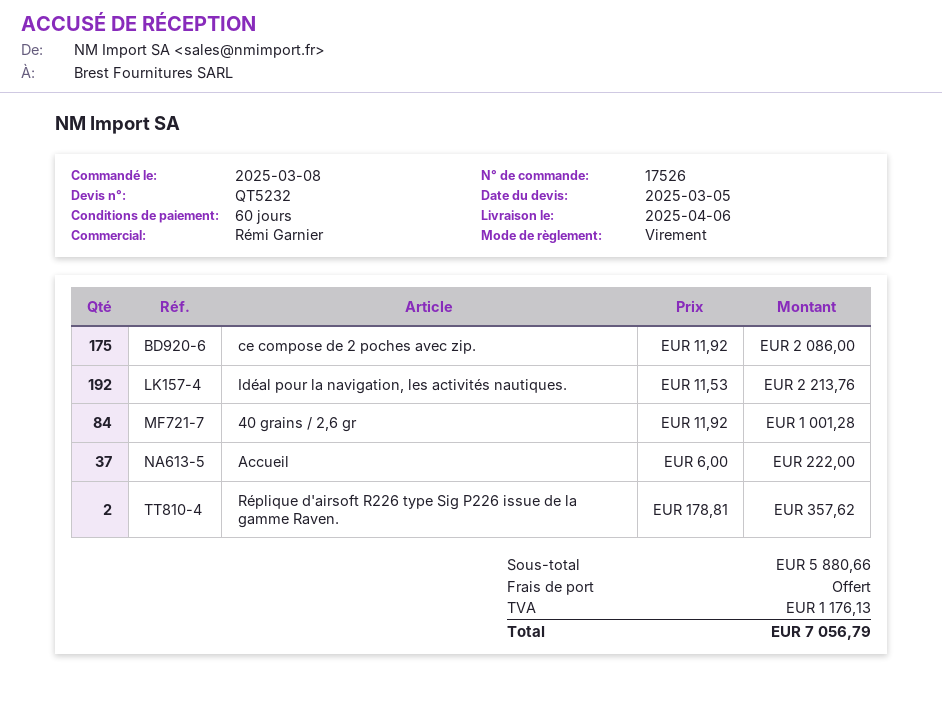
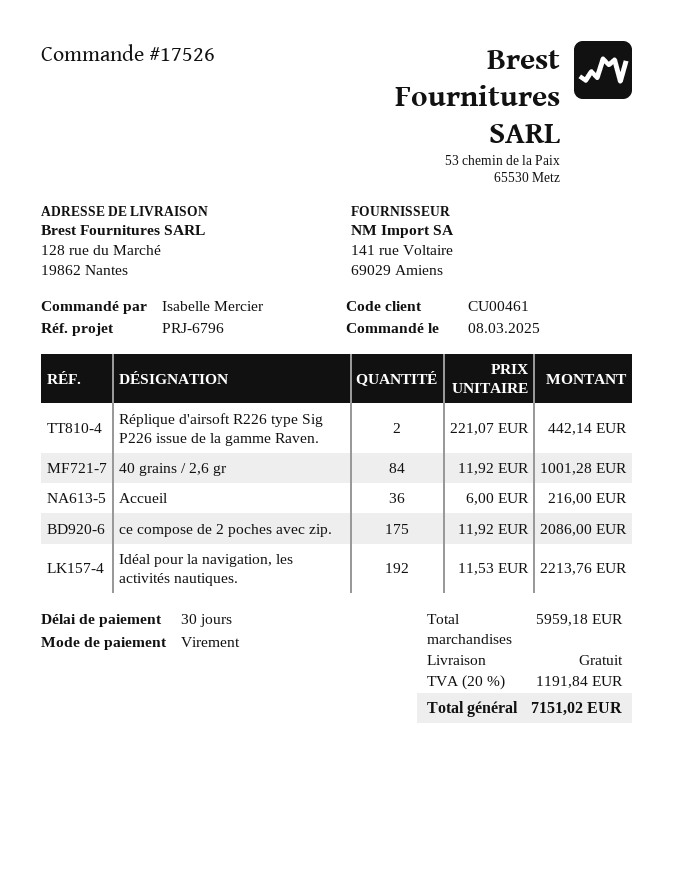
payment terms: 60 days -> 30 days
Accueil: 37 x 6.00 = 222.00 -> 36 x 6.00 = 216.00
Réplique d'airsoft R226 type Sig P226 issue de la gamme Raven.: 2 x 178.81 = 357.62 -> 2 x 221.07 = 442.14
subtotal: 5880.66 -> 5959.18
tax: 1176.13 -> 1191.84
total: 7056.79 -> 7151.02

